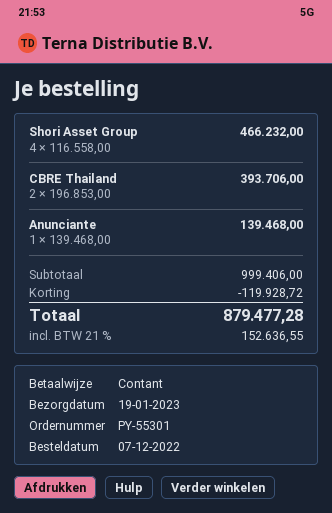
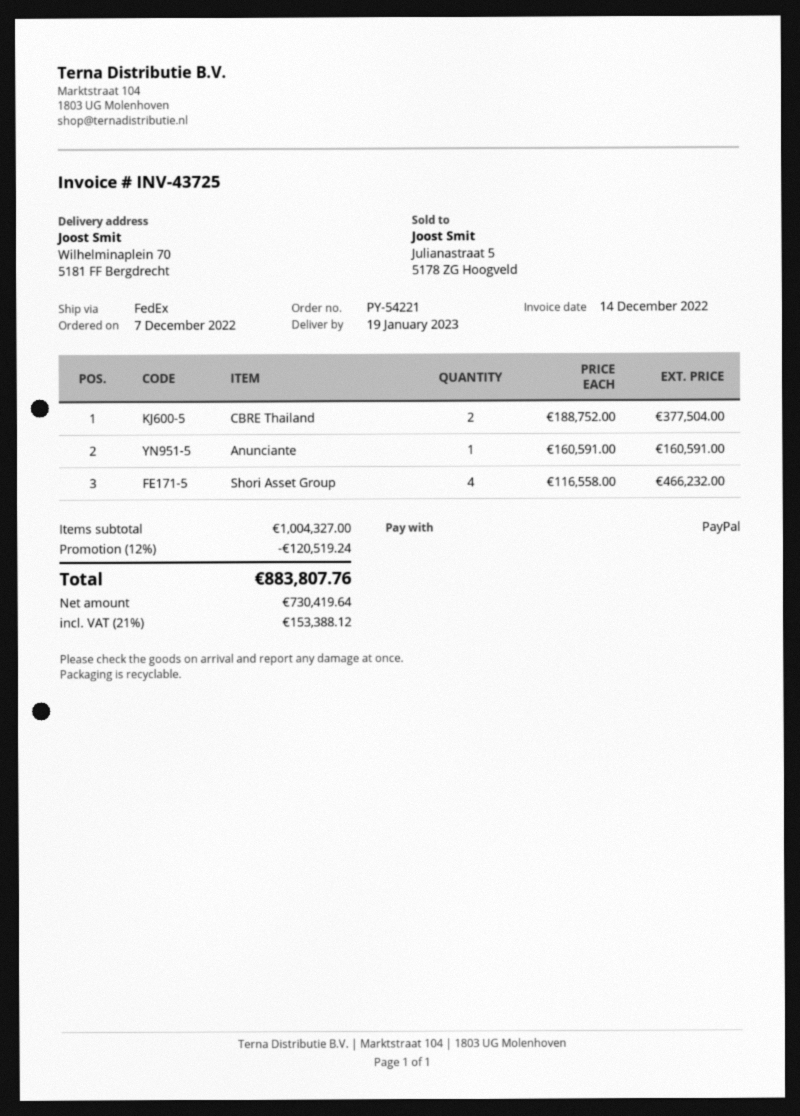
order number: PY-55301 -> PY-54221
payment method: cash -> PayPal
CBRE Thailand: 2 x 196853.00 = 393706.00 -> 2 x 188752.00 = 377504.00
Anunciante: 1 x 139468.00 = 139468.00 -> 1 x 160591.00 = 160591.00
subtotal: 999406.00 -> 1004327.00
discount: 119928.72 -> 120519.24
tax: 21% = 152636.55 -> 21% = 153388.12
total: 879477.28 -> 883807.76

